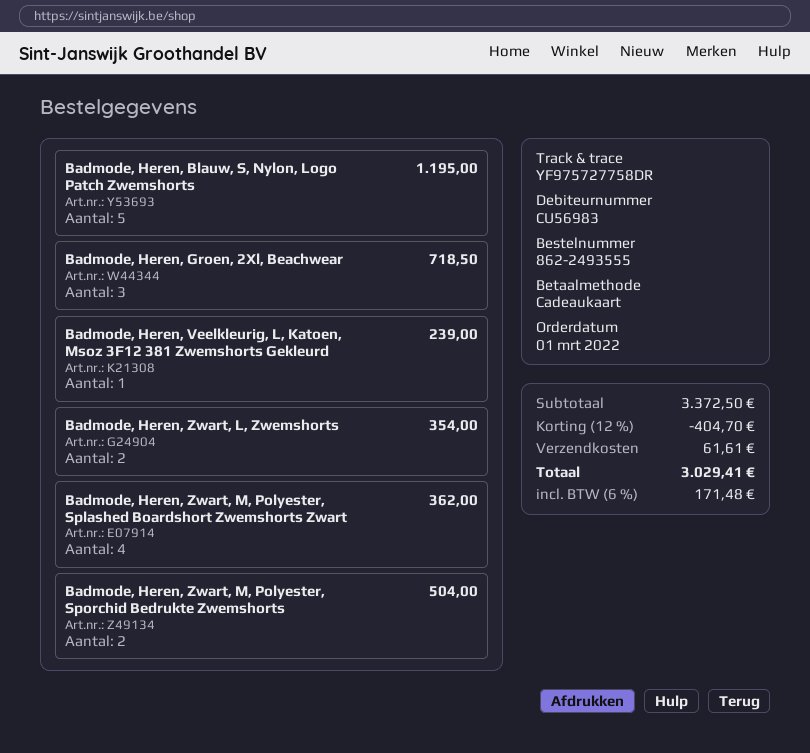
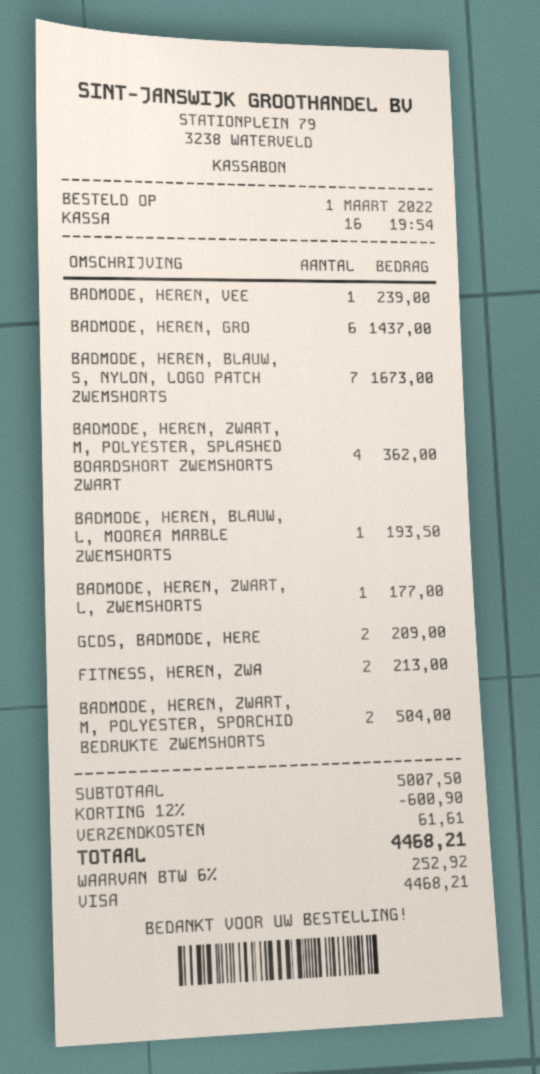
payment method: gift card -> Visa
Badmode, Heren, Blauw, S, Nylon, Logo Patch Zwemshorts: 5 for 1195.00 -> 7 for 1673.00
Badmode, Heren, Groen, 2Xl, Beachwear: 3 for 718.50 -> 6 for 1437.00
Badmode, Heren, Zwart, L, Zwemshorts: 2 for 354.00 -> 1 for 177.00
BADMODE, HEREN, BLAUW, L, MOOREA MARBLE ZWEMSHORTS: none -> 1 for 193.50
GCDS, BADMODE, HERE: none -> 2 for 209.00
FITNESS, HEREN, ZWA: none -> 2 for 213.00
subtotal: 3372.50 -> 5007.50
discount: 12% = 404.70 -> 12% = 600.90
tax: 6% = 171.48 -> 6% = 252.92
total: 3029.41 -> 4468.21

